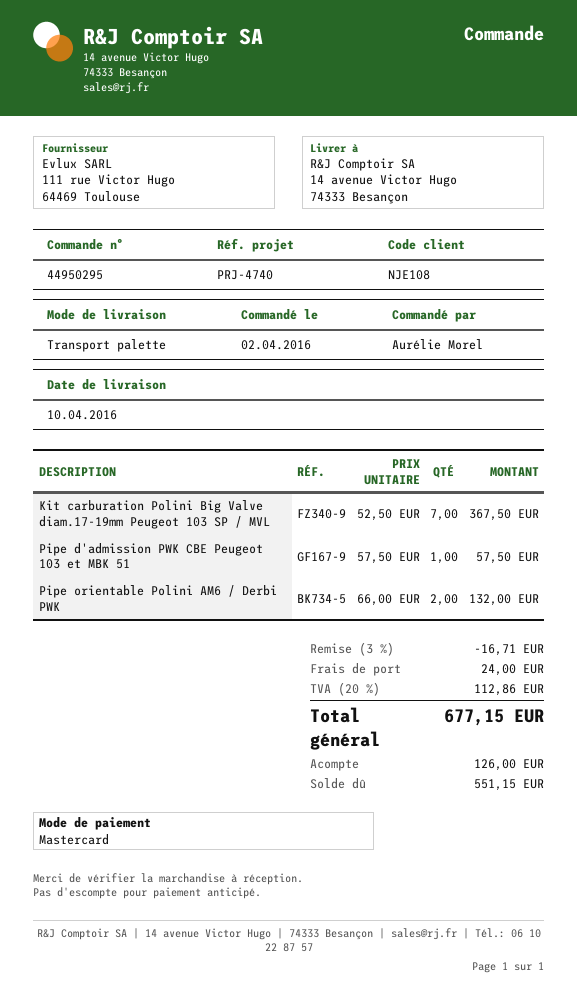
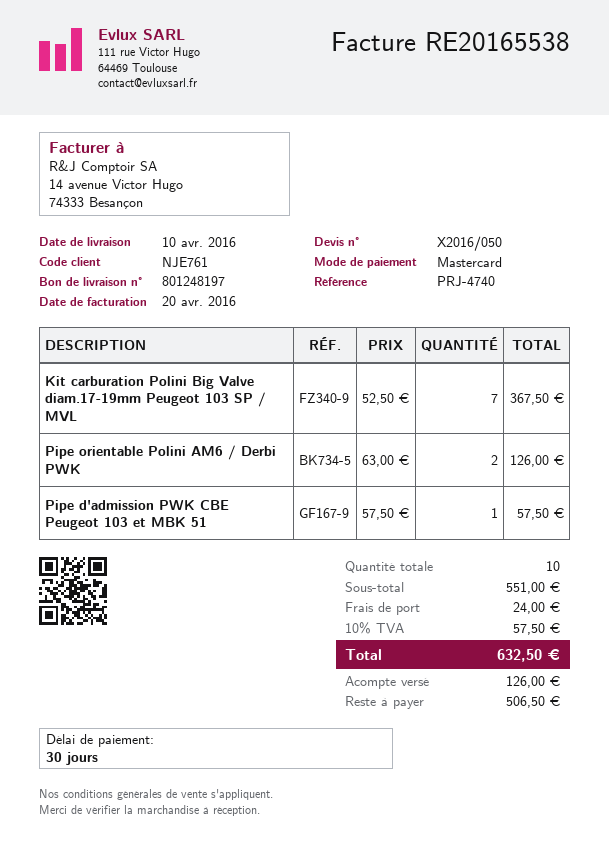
customer number: NJE108 -> NJE761
Pipe orientable Polini AM6 / Derbi PWK: 2 x 66.00 = 132.00 -> 2 x 63.00 = 126.00
discount: 3% = 16.71 -> none
tax: 20% = 112.86 -> 10% = 57.50
total: 677.15 -> 632.50
balance: 551.15 -> 506.50

